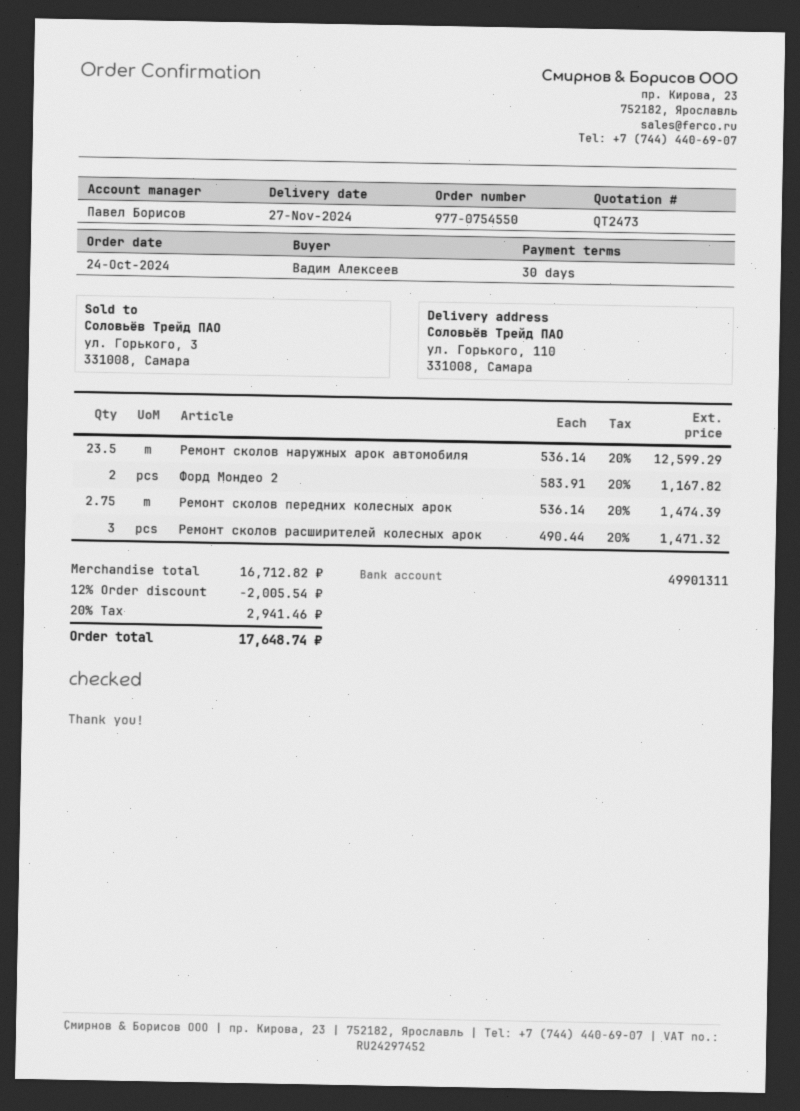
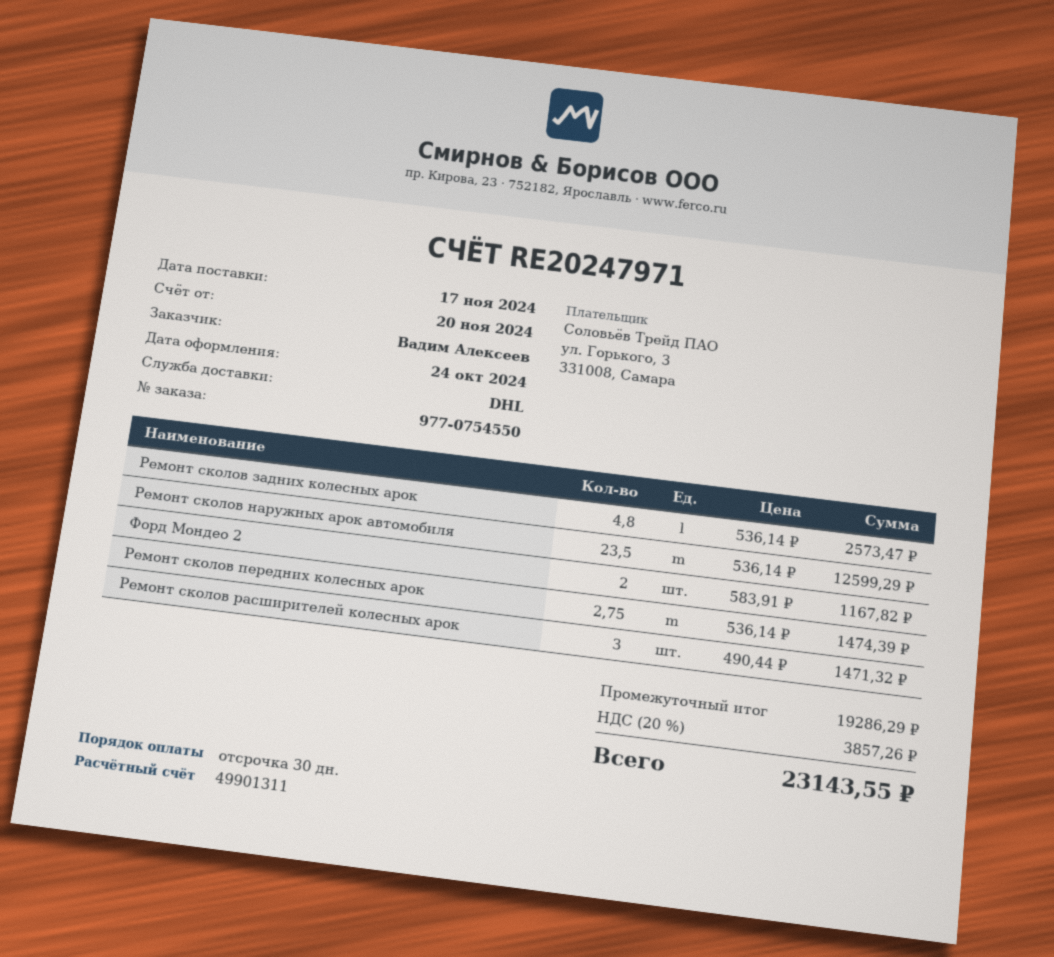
delivery date: 2024-11-27 -> 2024-11-17
Ремонт сколов задних колесных арок: none -> 4.8 x 536.14 = 2573.47
subtotal: 16712.82 -> 19286.29
discount: 12% = 2005.54 -> none
tax: 20% = 2941.46 -> 20% = 3857.26
total: 17648.74 -> 23143.55

